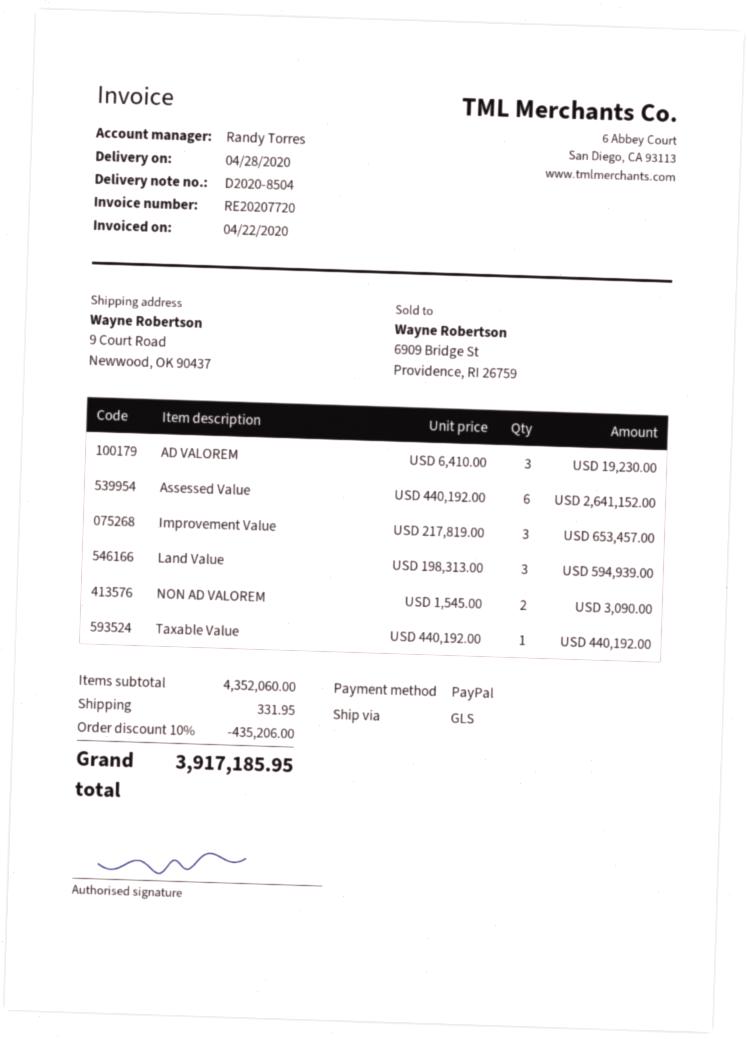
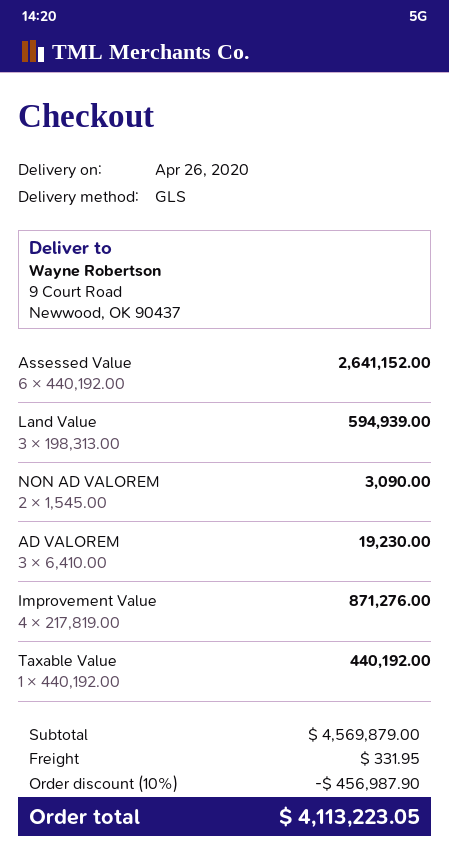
delivery date: 2020-04-28 -> 2020-04-26
Improvement Value: 3 x 217819.00 = 653457.00 -> 4 x 217819.00 = 871276.00
subtotal: 4352060.00 -> 4569879.00
discount: 10% = 435206.00 -> 10% = 456987.90
total: 3917185.95 -> 4113223.05

